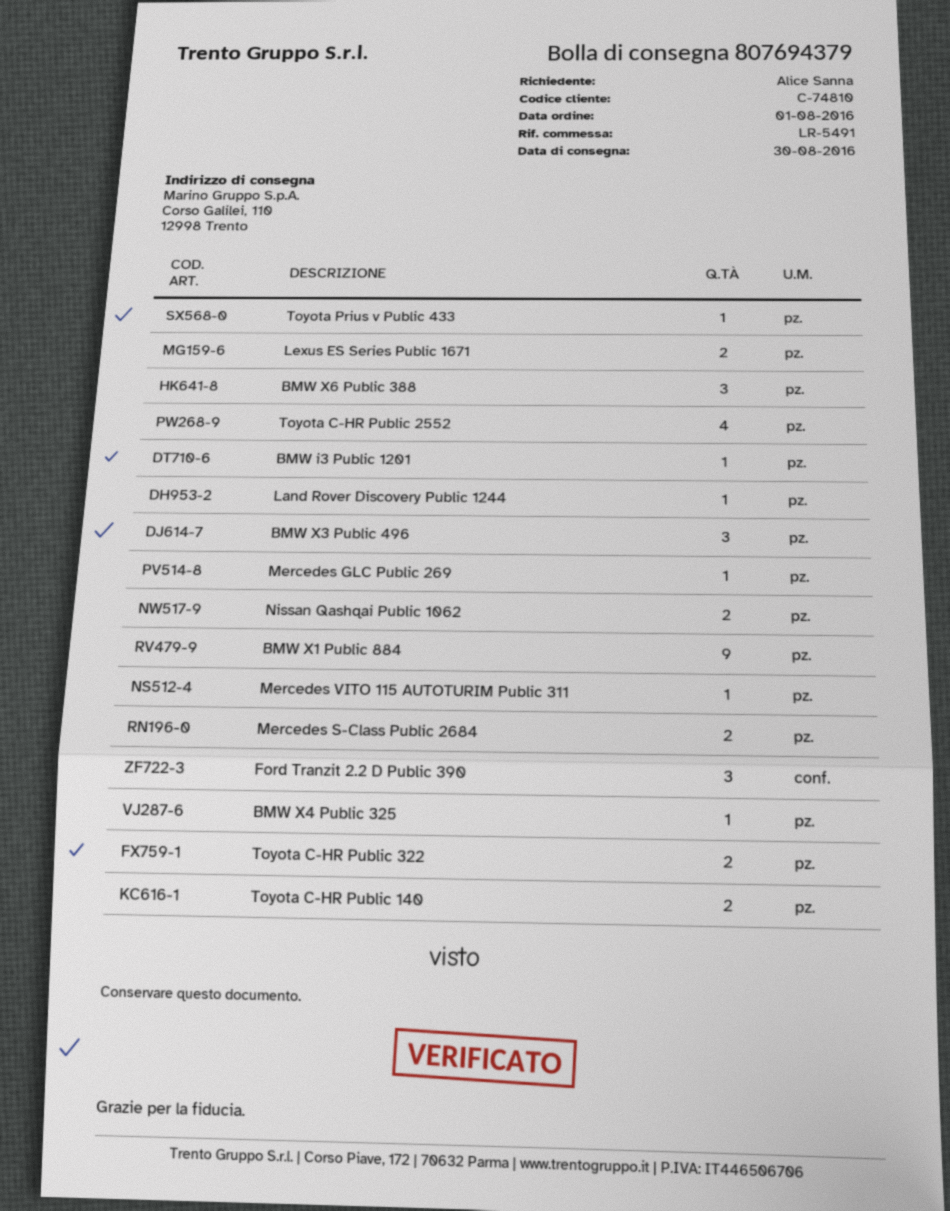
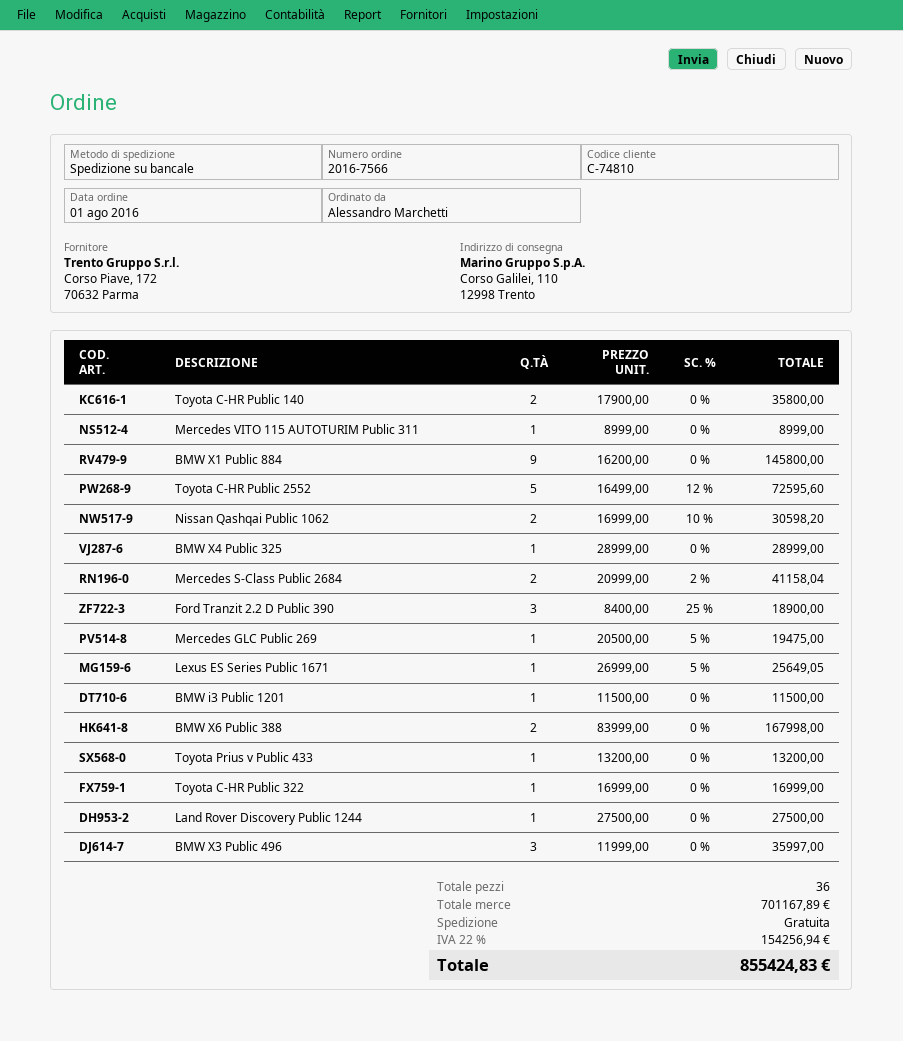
ordered by: Alice Sanna -> Alessandro Marchetti
Lexus ES Series Public 1671: 2 -> 1
BMW X6 Public 388: 3 -> 2
Toyota C-HR Public 2552: 4 -> 5
Toyota C-HR Public 322: 2 -> 1

